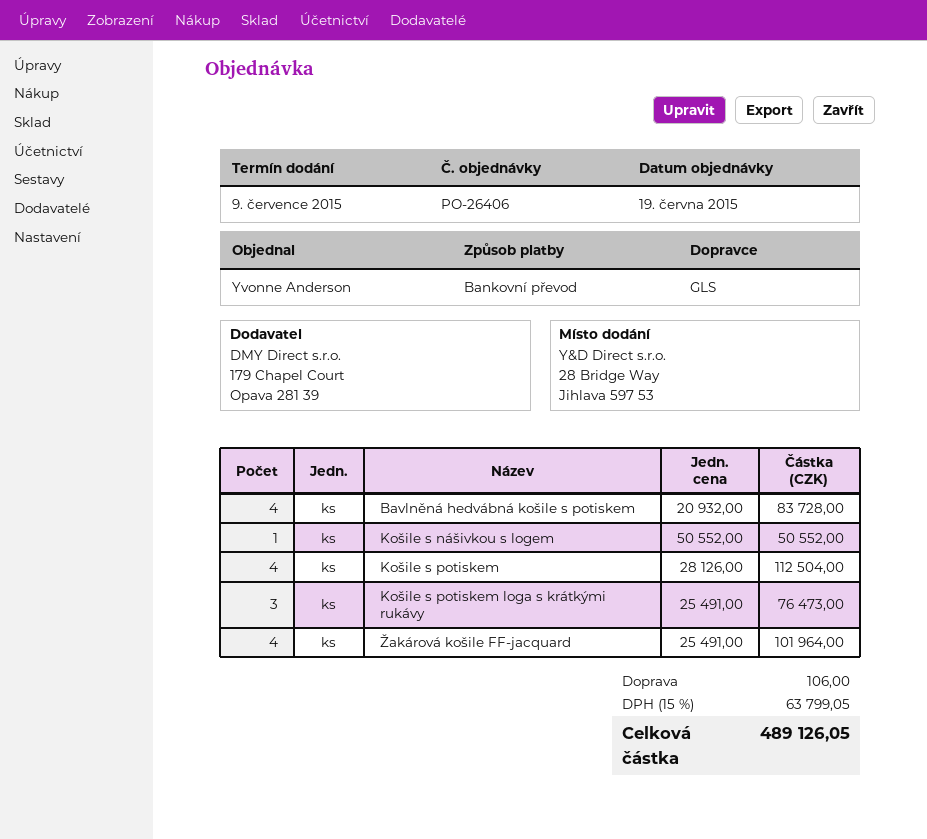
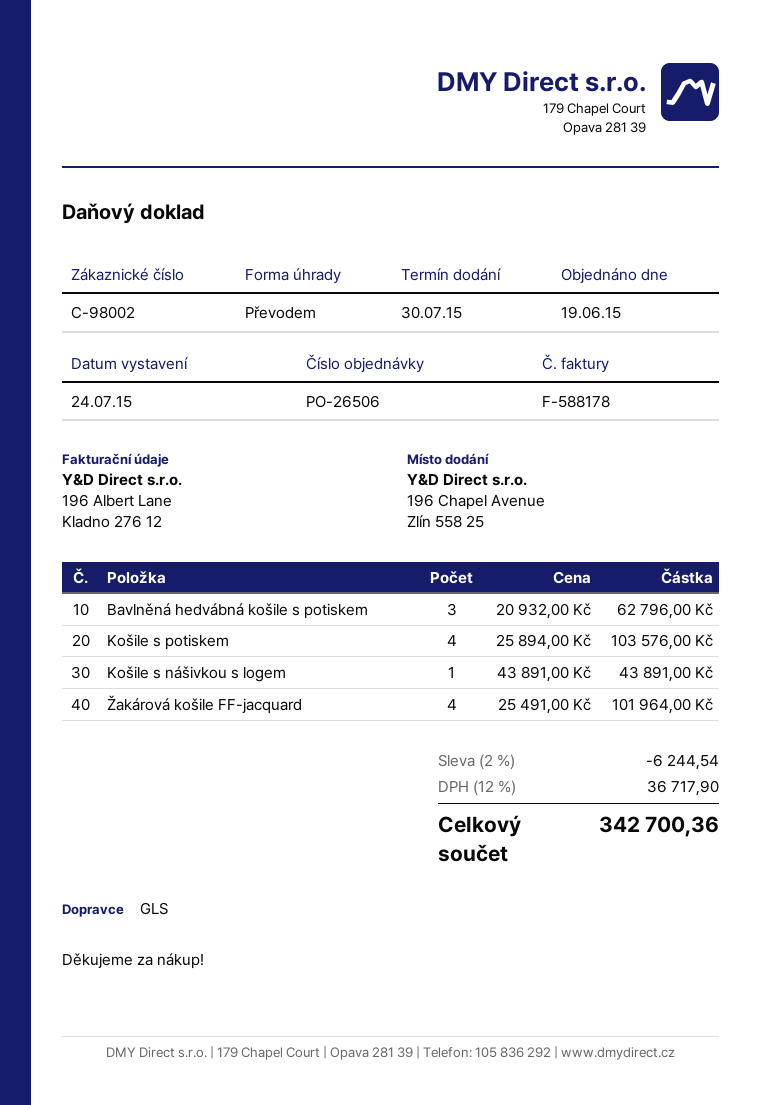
order number: PO-26406 -> PO-26506
delivery date: 2015-07-09 -> 2015-07-30
ship to: 28 Bridge Way, Jihlava 597 53 -> 196 Chapel Avenue, Zlín 558 25
Bavlněná hedvábná košile s potiskem: 4 x 20932.00 = 83728.00 -> 3 x 20932.00 = 62796.00
Košile s nášivkou s logem: 1 x 50552.00 = 50552.00 -> 1 x 43891.00 = 43891.00
Košile s potiskem: 4 x 28126.00 = 112504.00 -> 4 x 25894.00 = 103576.00
Košile s potiskem loga s krátkými rukávy: 3 x 25491.00 = 76473.00 -> none
discount: none -> 2% = 6244.54
shipping: 106.00 -> none
tax: 15% = 63799.05 -> 12% = 36717.90
total: 489126.05 -> 342700.36

